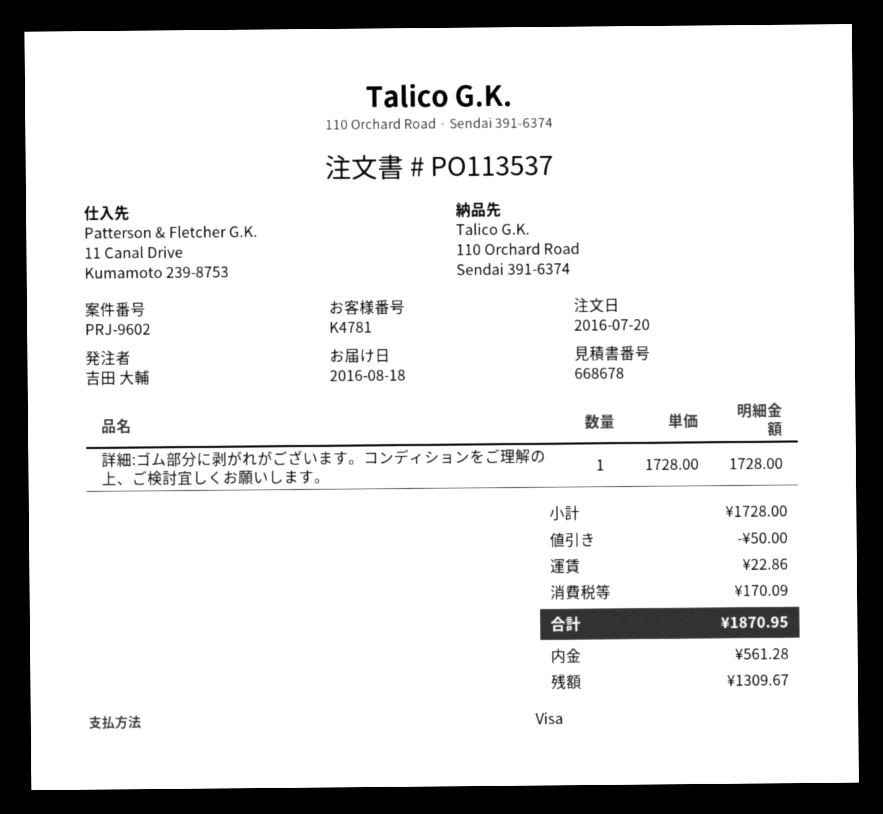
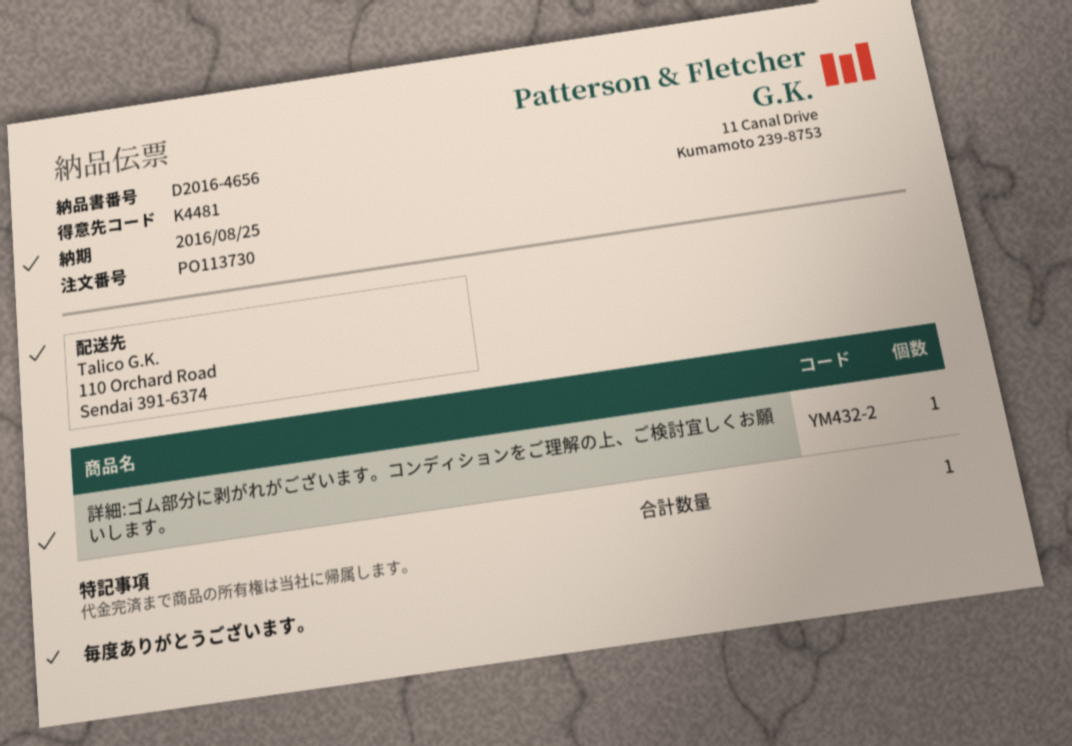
order number: PO113537 -> PO113730
delivery date: 2016-08-18 -> 2016-08-25
customer number: K4781 -> K4481

